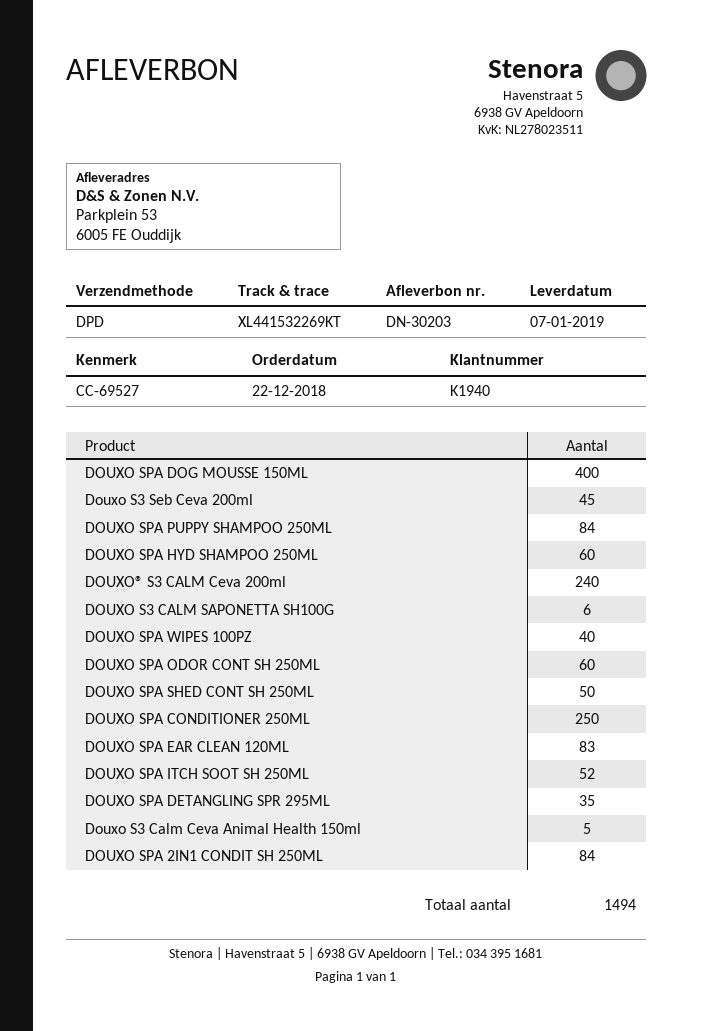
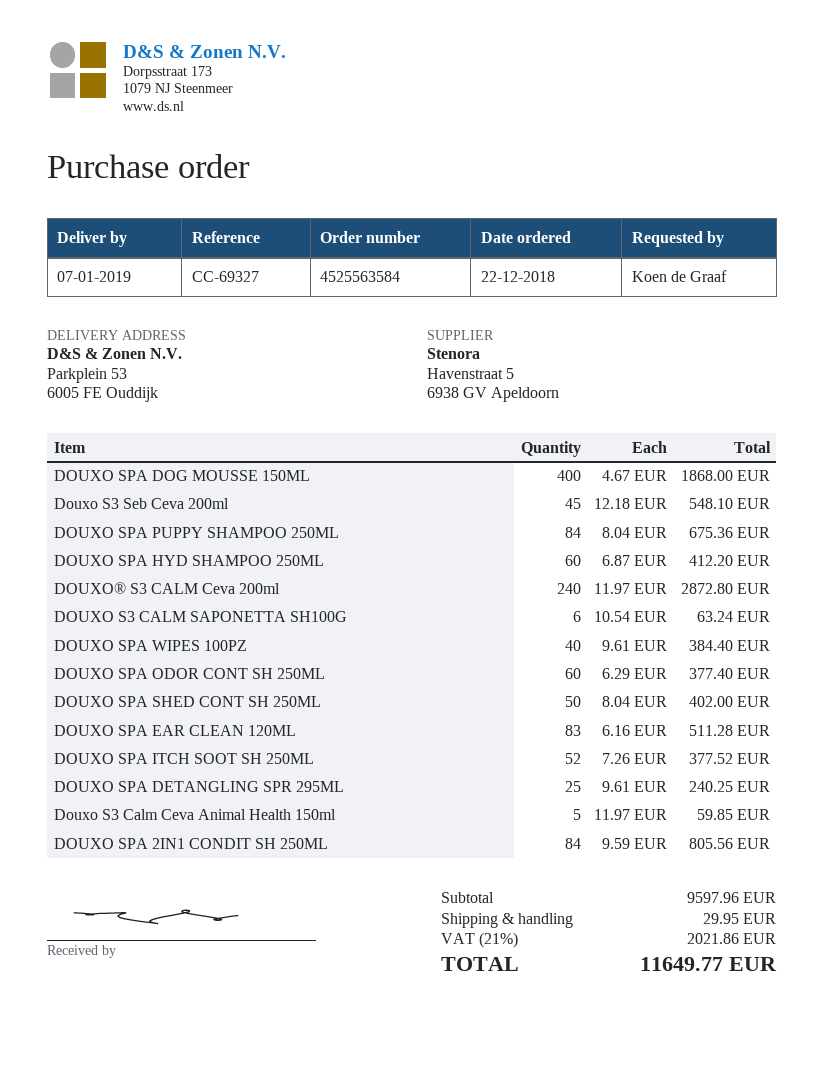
reference: CC-69527 -> CC-69327
DOUXO SPA CONDITIONER 250ML: 250 -> none
DOUXO SPA DETANGLING SPR 295ML: 35 -> 25

